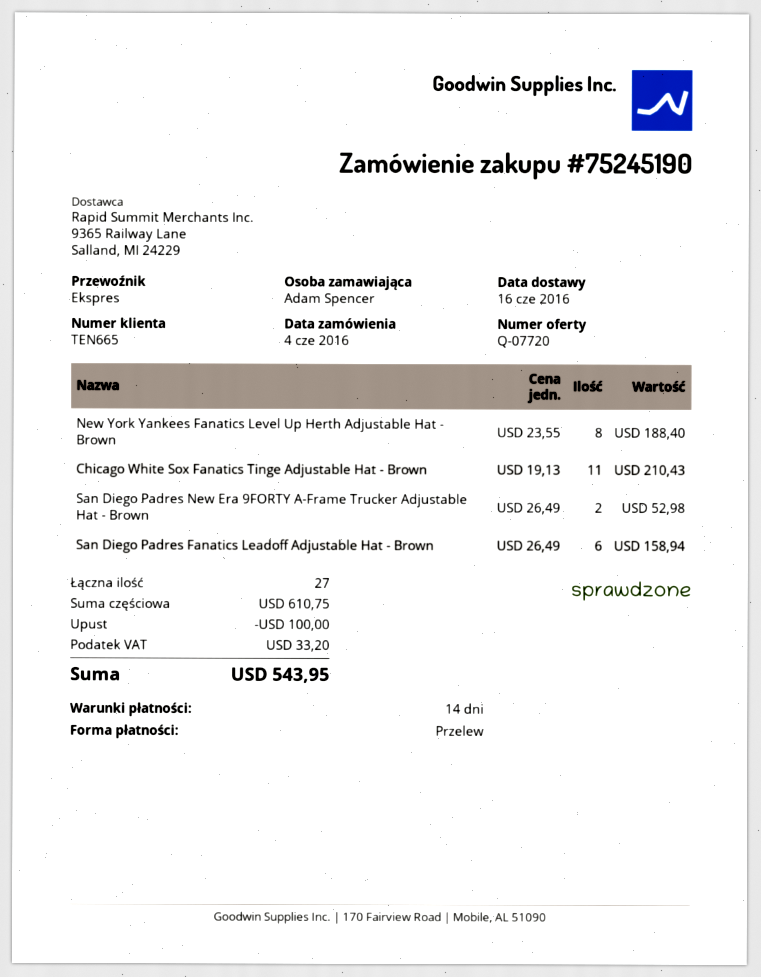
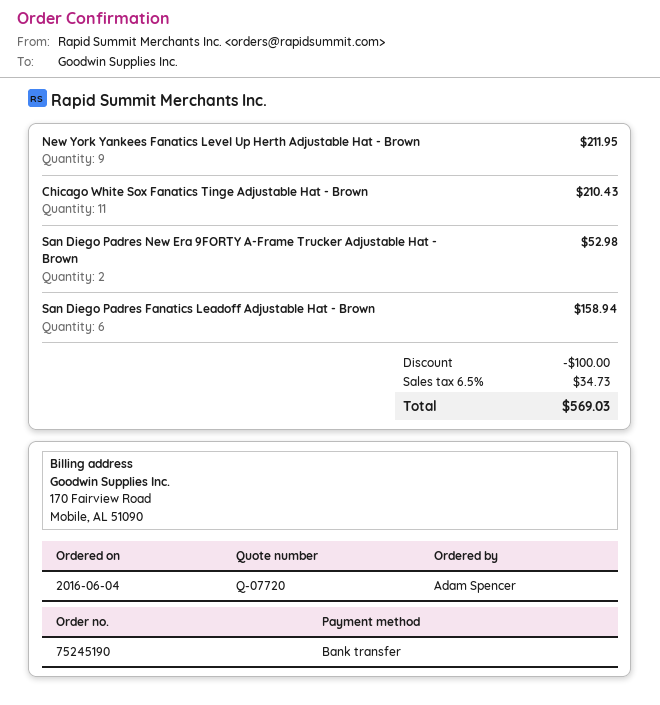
New York Yankees Fanatics Level Up Herth Adjustable Hat - Brown: 8 for 188.40 -> 9 for 211.95
tax: 33.20 -> 34.73
total: 543.95 -> 569.03

